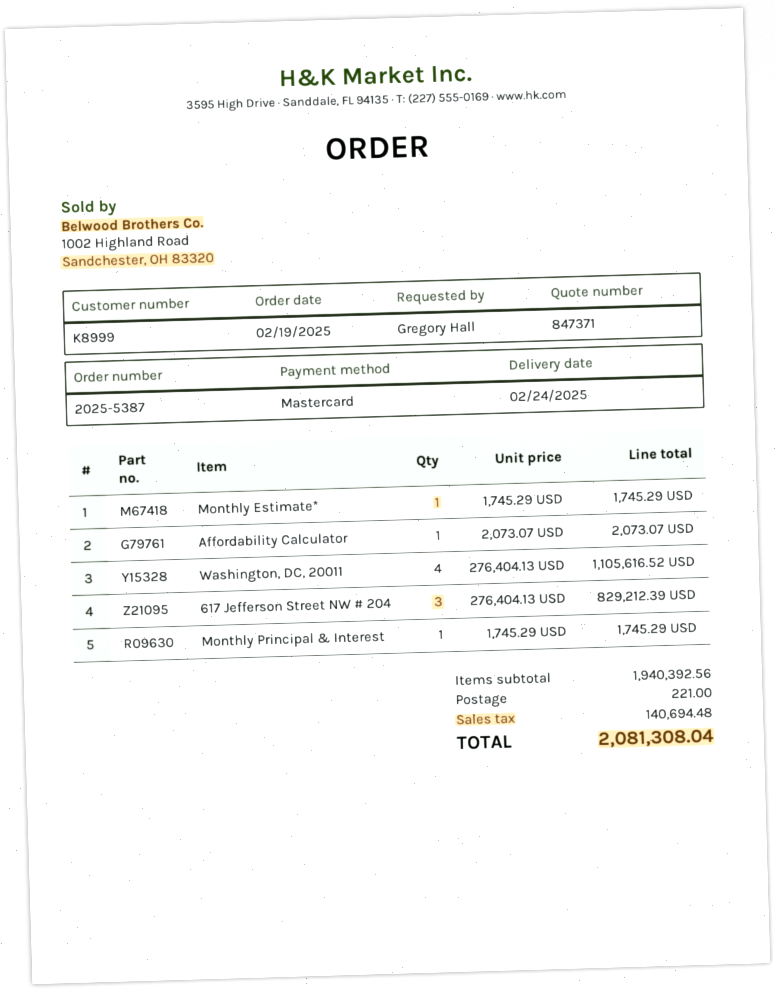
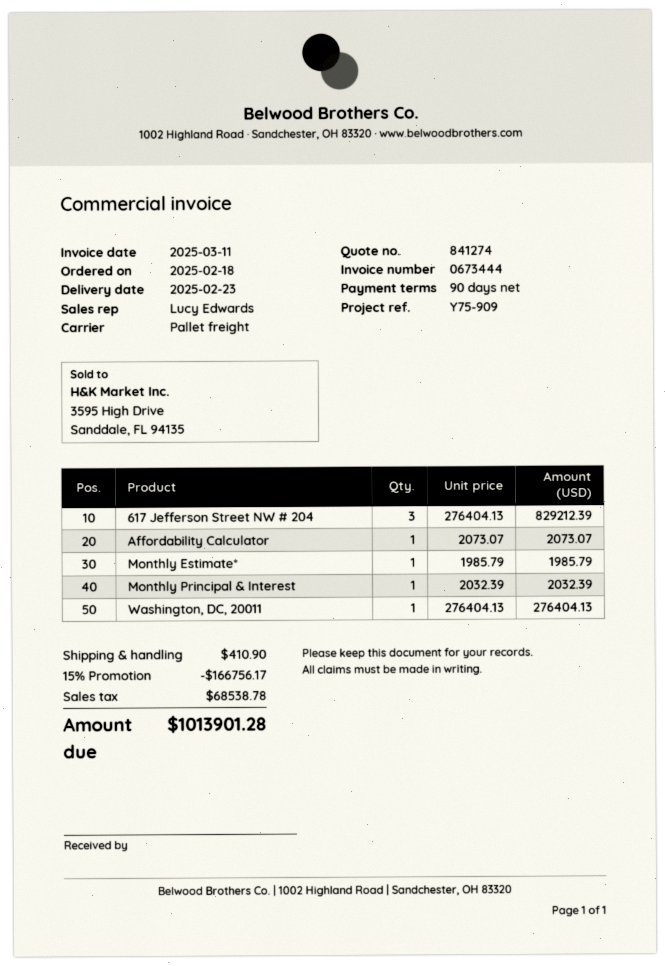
quote number: 847371 -> 841274
order date: 2025-02-19 -> 2025-02-18
delivery date: 2025-02-24 -> 2025-02-23
Monthly Estimate*: 1 x 1745.29 = 1745.29 -> 1 x 1985.79 = 1985.79
Washington, DC, 20011: 4 x 276404.13 = 1105616.52 -> 1 x 276404.13 = 276404.13
Monthly Principal & Interest: 1 x 1745.29 = 1745.29 -> 1 x 2032.39 = 2032.39
discount: none -> 15% = 166756.17
shipping: 221.00 -> 410.90
tax: 140694.48 -> 68538.78
total: 2081308.04 -> 1013901.28

